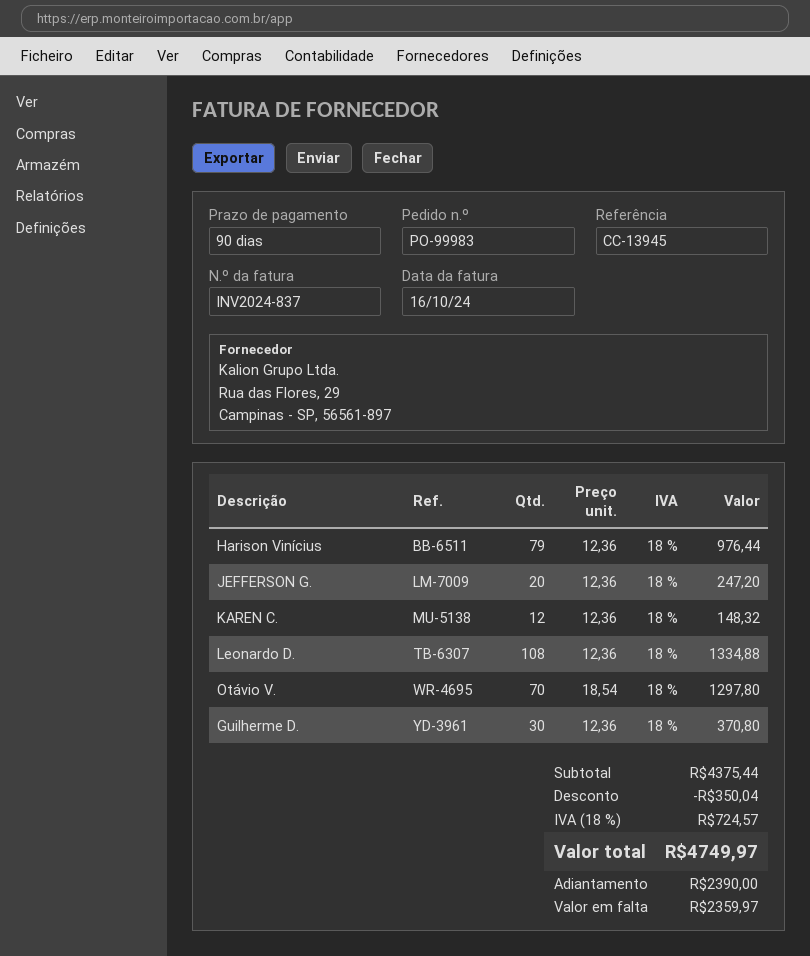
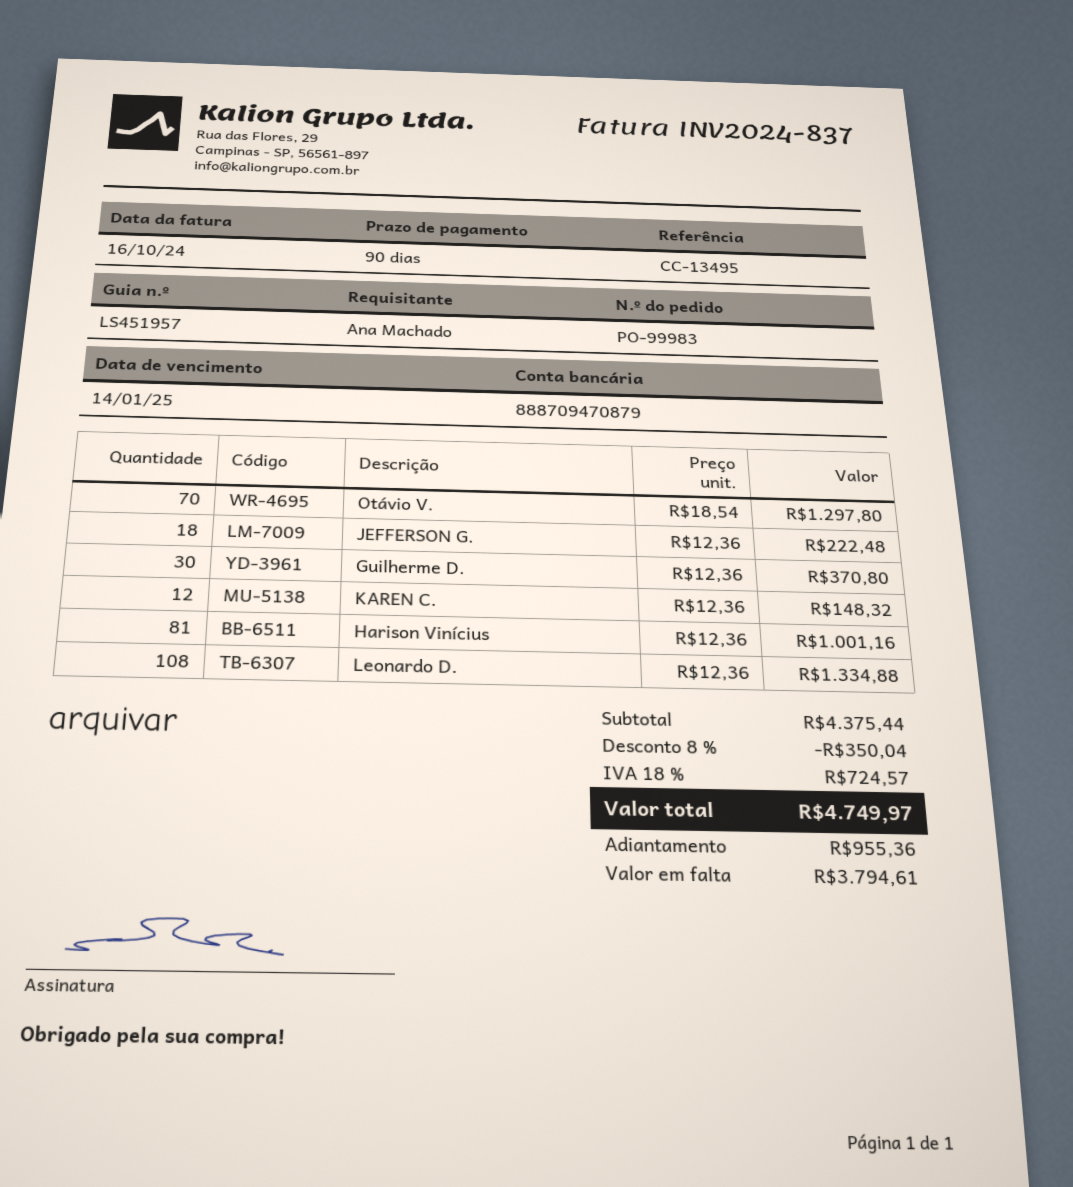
reference: CC-13945 -> CC-13495
Harison Vinícius: 79 x 12.36 = 976.44 -> 81 x 12.36 = 1001.16
JEFFERSON G.: 20 x 12.36 = 247.20 -> 18 x 12.36 = 222.48
deposit: 2390.00 -> 955.36
balance: 2359.97 -> 3794.61

